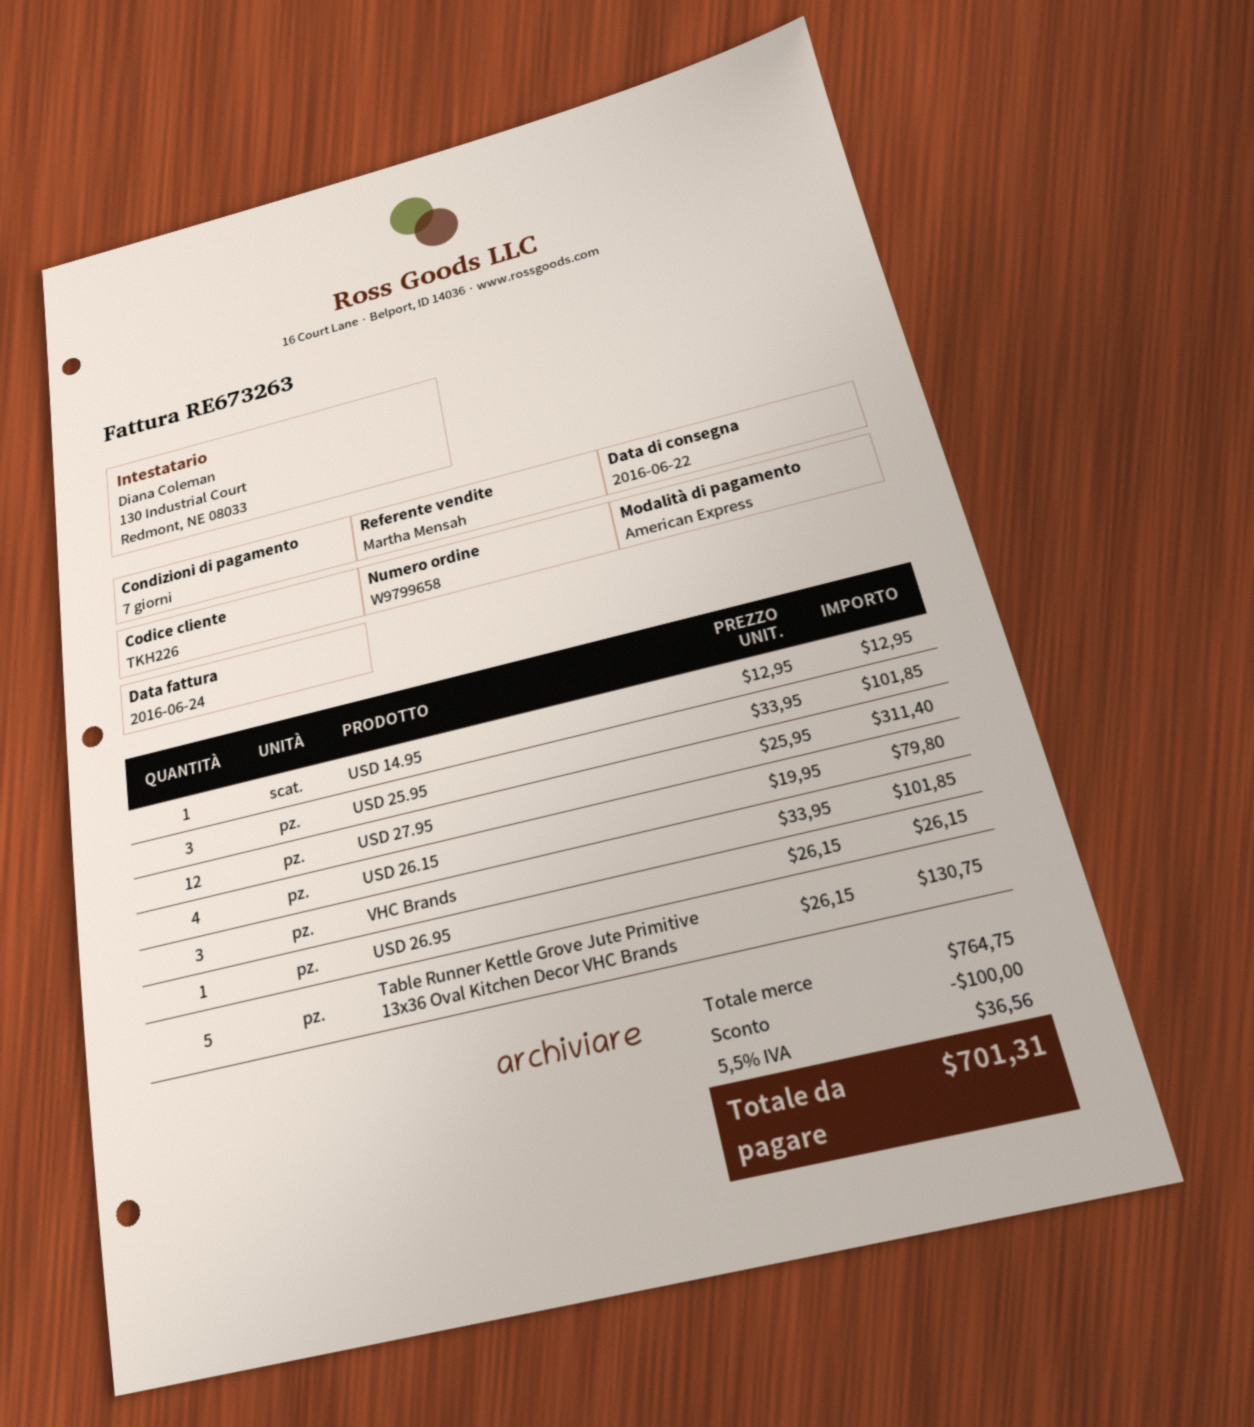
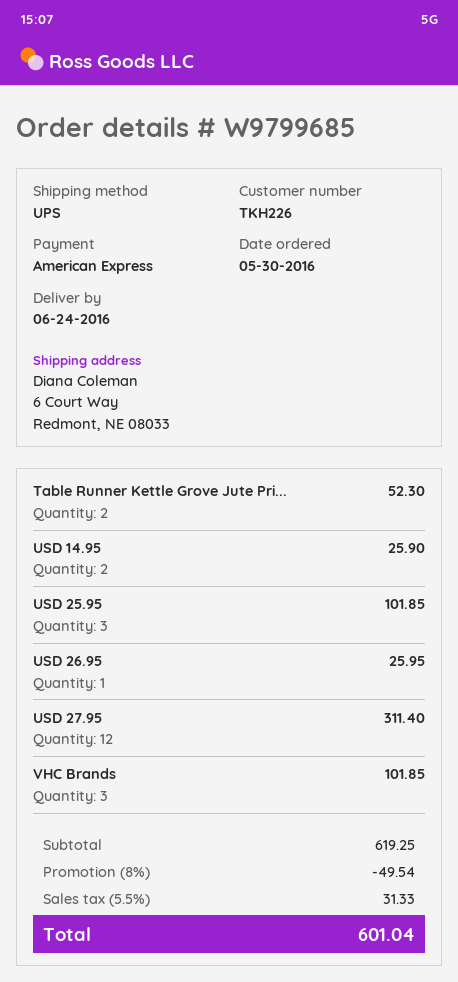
order number: W9799658 -> W9799685
delivery date: 2016-06-22 -> 2016-06-24
USD 14.95: 1 for 12.95 -> 2 for 25.90
USD 26.15: 4 for 79.80 -> none
USD 26.95: 1 for 26.15 -> 1 for 25.95
Table Runner Kettle Grove Jute Primitive 13x36 Oval Kitchen Decor VHC Brands: 5 for 130.75 -> 2 for 52.30
subtotal: 764.75 -> 619.25
discount: 100.00 -> 49.54
tax: 5.5% = 36.56 -> 5.5% = 31.33
total: 701.31 -> 601.04

